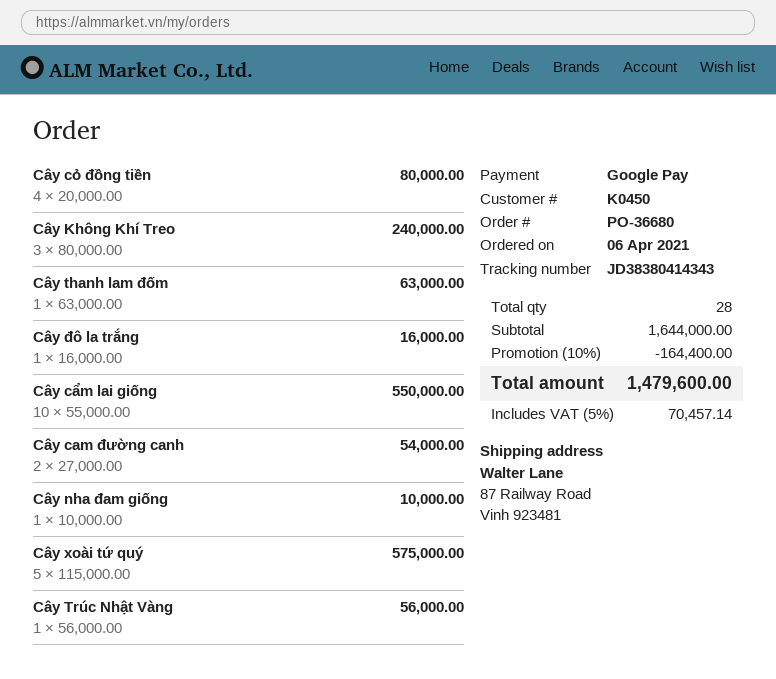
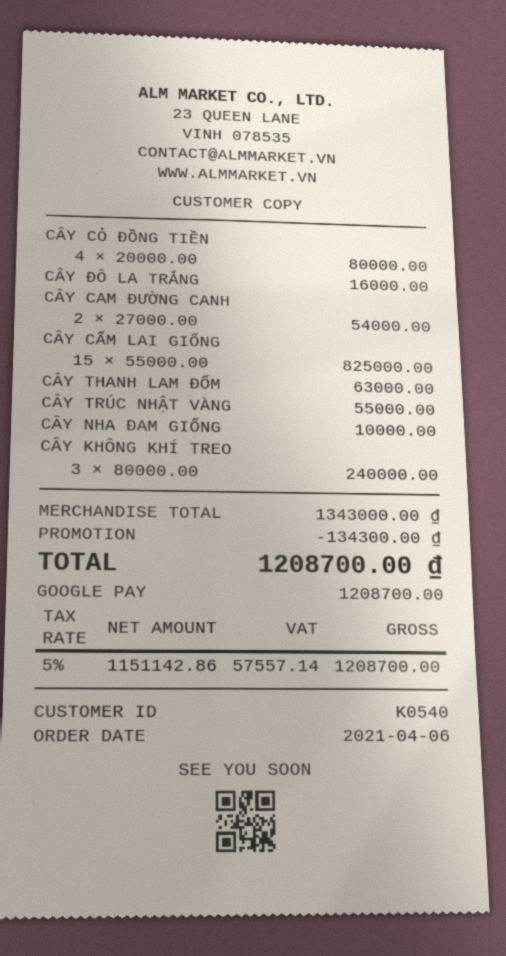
customer number: K0450 -> K0540
Cây cẩm lai giống: 10 x 55000.00 = 550000.00 -> 15 x 55000.00 = 825000.00
Cây xoài tứ quý: 5 x 115000.00 = 575000.00 -> none
Cây Trúc Nhật Vàng: 1 x 56000.00 = 56000.00 -> 1 x 55000.00 = 55000.00
subtotal: 1644000.00 -> 1343000.00
discount: 164400.00 -> 134300.00
tax: 5% = 70457.14 -> 5% = 57557.14
total: 1479600.00 -> 1208700.00

